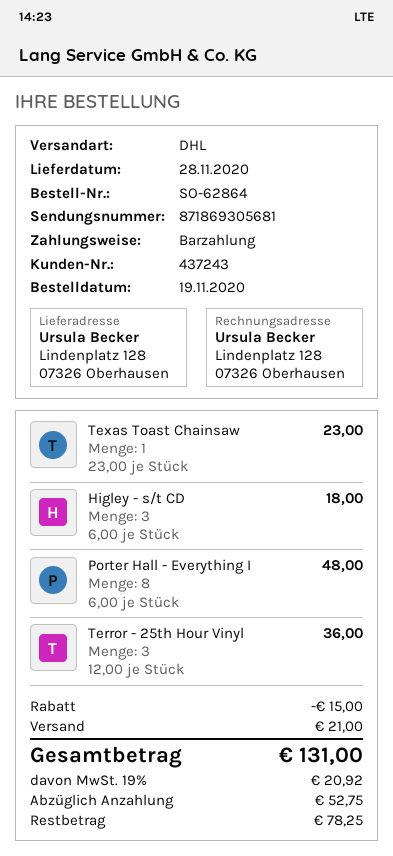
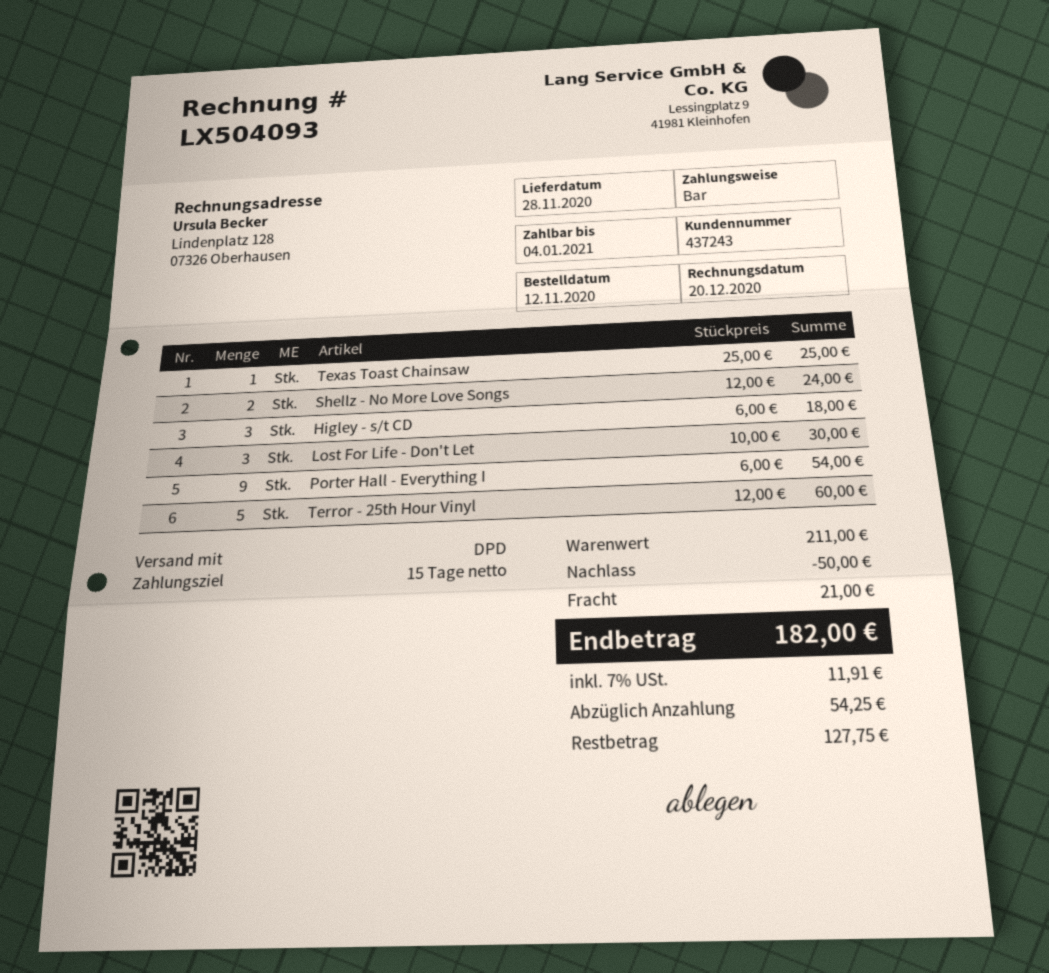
order date: 2020-11-19 -> 2020-11-12
shipping method: DHL -> DPD
Texas Toast Chainsaw: 1 x 23.00 = 23.00 -> 1 x 25.00 = 25.00
Porter Hall - Everything I: 8 x 6.00 = 48.00 -> 9 x 6.00 = 54.00
Terror - 25th Hour Vinyl: 3 x 12.00 = 36.00 -> 5 x 12.00 = 60.00
Shellz - No More Love Songs: none -> 2 x 12.00 = 24.00
Lost For Life - Don't Let: none -> 3 x 10.00 = 30.00
discount: 15.00 -> 50.00
tax: 19% = 20.92 -> 7% = 11.91
total: 131.00 -> 182.00
deposit: 52.75 -> 54.25
balance: 78.25 -> 127.75

